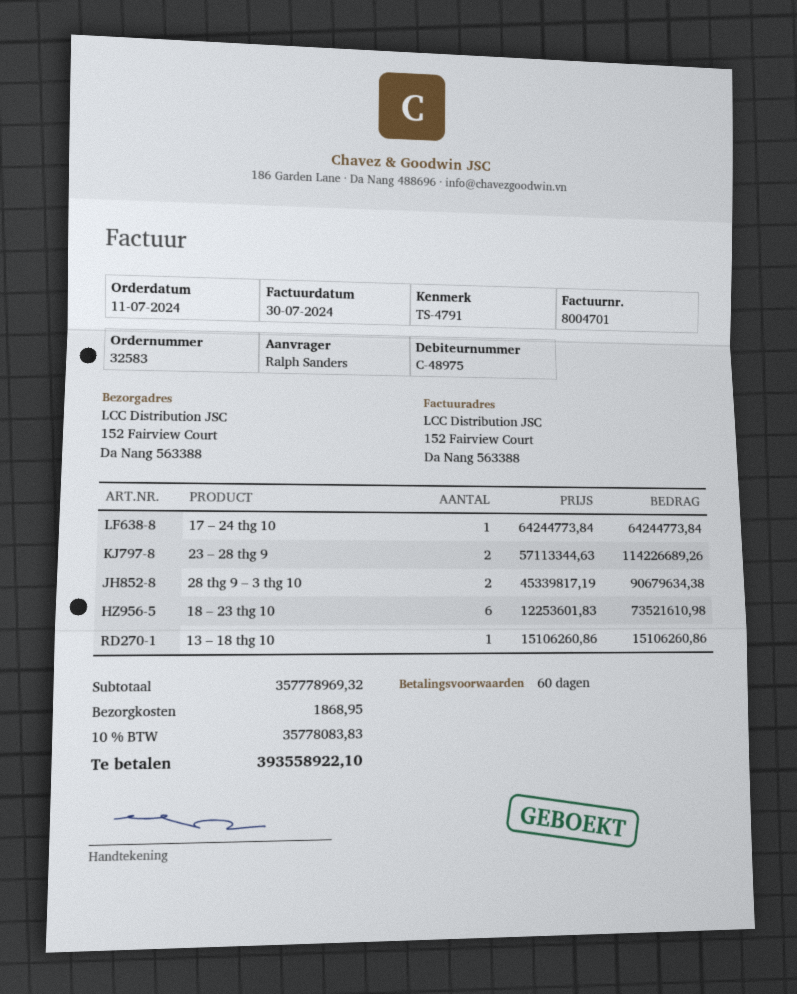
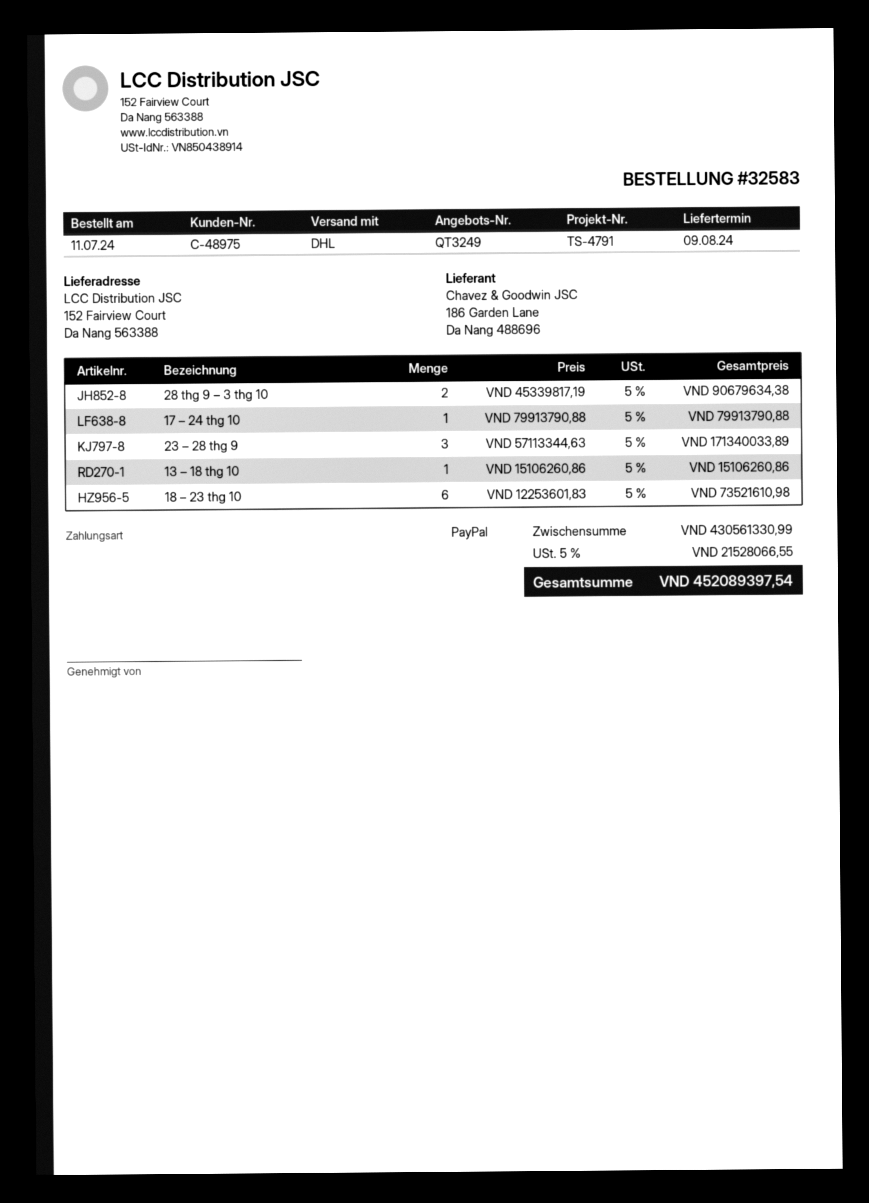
17 – 24 thg 10: 1 x 64244773.84 = 64244773.84 -> 1 x 79913790.88 = 79913790.88
23 – 28 thg 9: 2 x 57113344.63 = 114226689.26 -> 3 x 57113344.63 = 171340033.89
subtotal: 357778969.32 -> 430561330.99
shipping: 1868.95 -> none
tax: 10% = 35778083.83 -> 5% = 21528066.55
total: 393558922.10 -> 452089397.54

